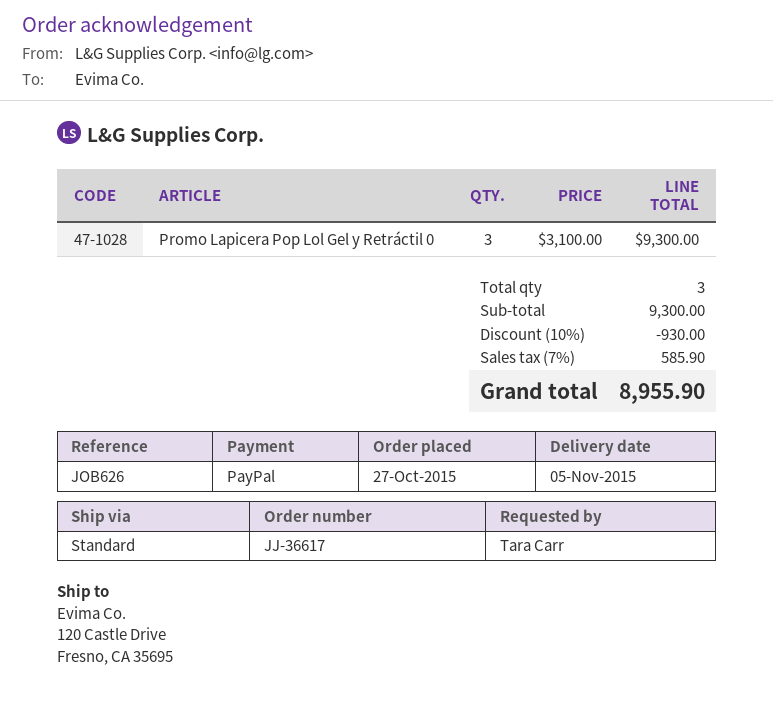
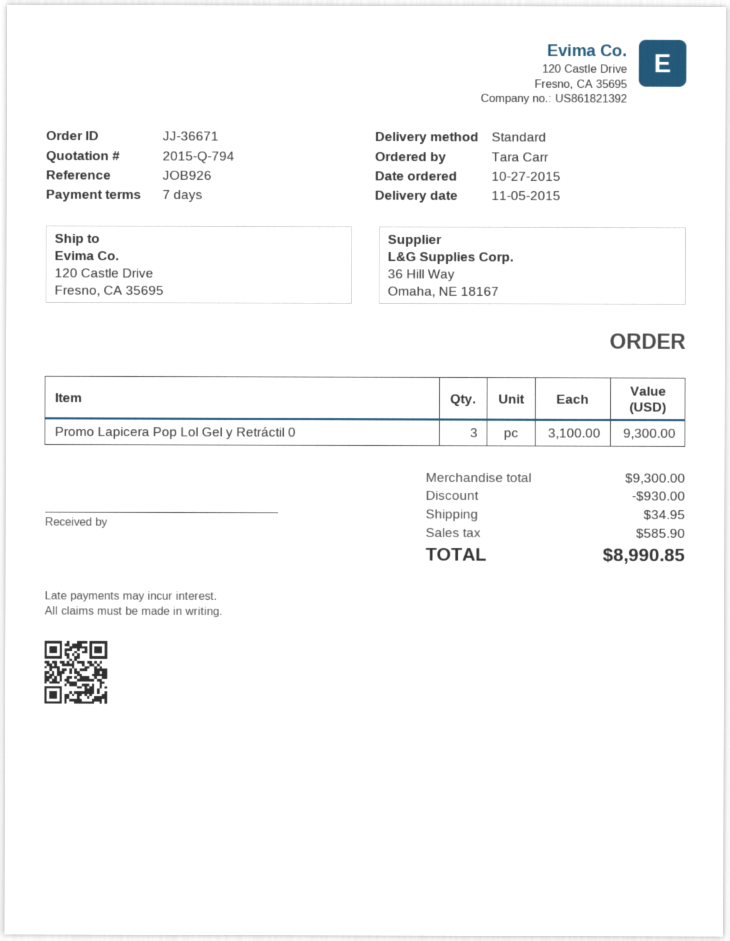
order number: JJ-36617 -> JJ-36671
reference: JOB626 -> JOB926
shipping: none -> 34.95
total: 8955.90 -> 8990.85

